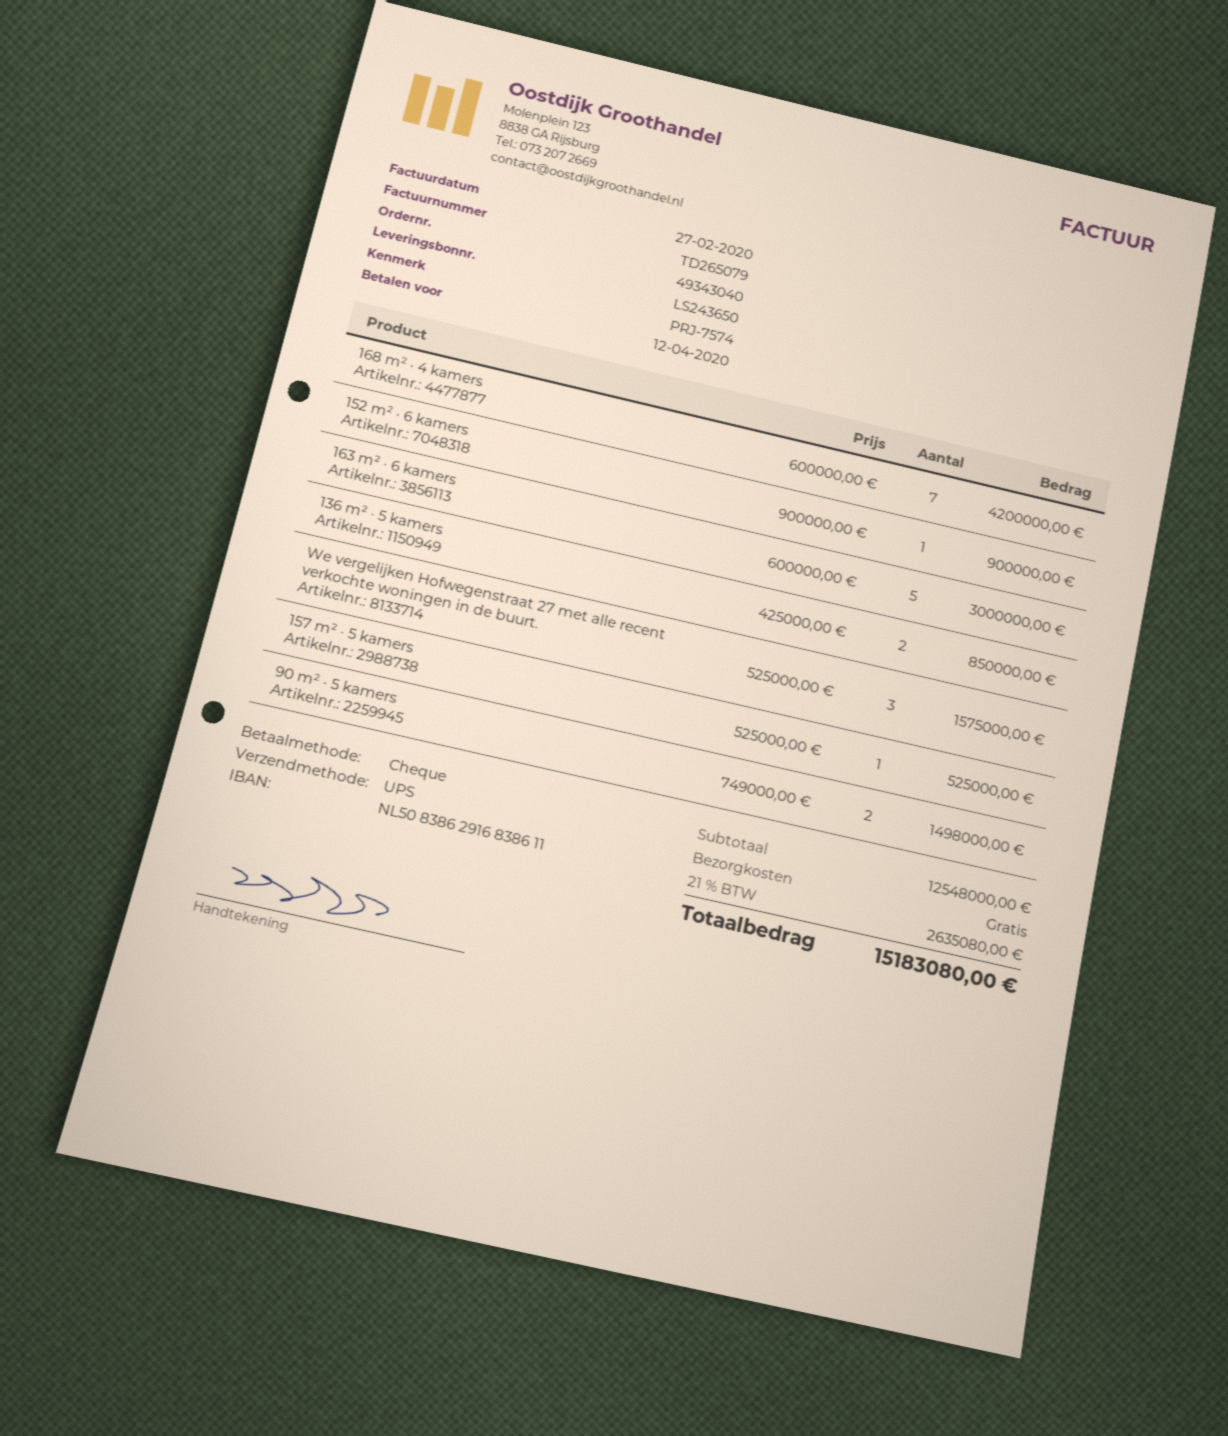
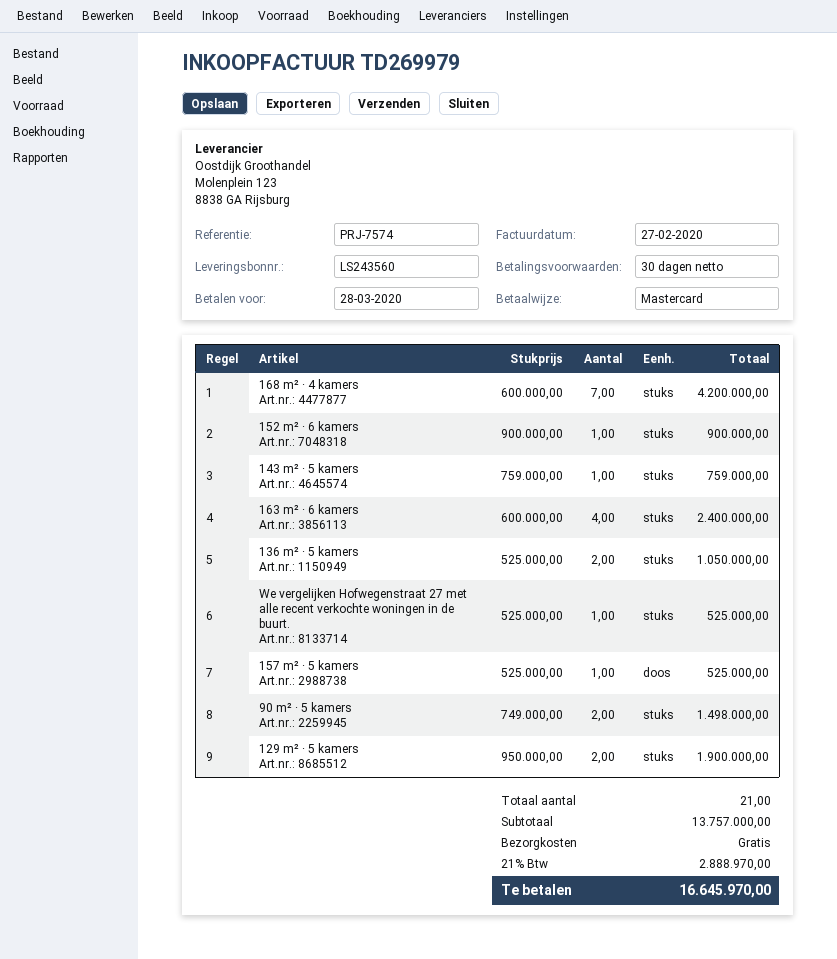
delivery note number: LS243650 -> LS243560
invoice number: TD265079 -> TD269979
due date: 2020-04-12 -> 2020-03-28
payment method: cheque -> Mastercard
163 m² · 6 kamers: 5 x 600000.00 = 3000000.00 -> 4 x 600000.00 = 2400000.00
136 m² · 5 kamers: 2 x 425000.00 = 850000.00 -> 2 x 525000.00 = 1050000.00
We vergelijken Hofwegenstraat 27 met alle recent verkochte woningen in de buurt.: 3 x 525000.00 = 1575000.00 -> 1 x 525000.00 = 525000.00
143 m² · 5 kamers: none -> 1 x 759000.00 = 759000.00
129 m² · 5 kamers: none -> 2 x 950000.00 = 1900000.00
subtotal: 12548000.00 -> 13757000.00
tax: 21% = 2635080.00 -> 21% = 2888970.00
total: 15183080.00 -> 16645970.00

